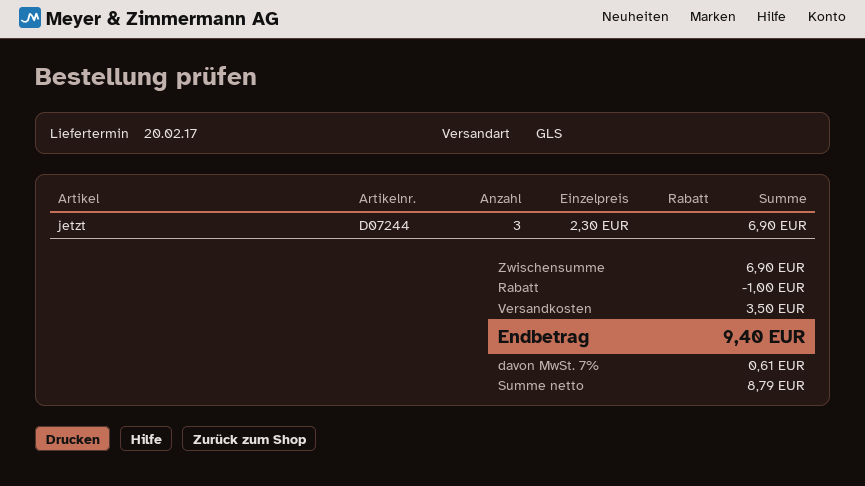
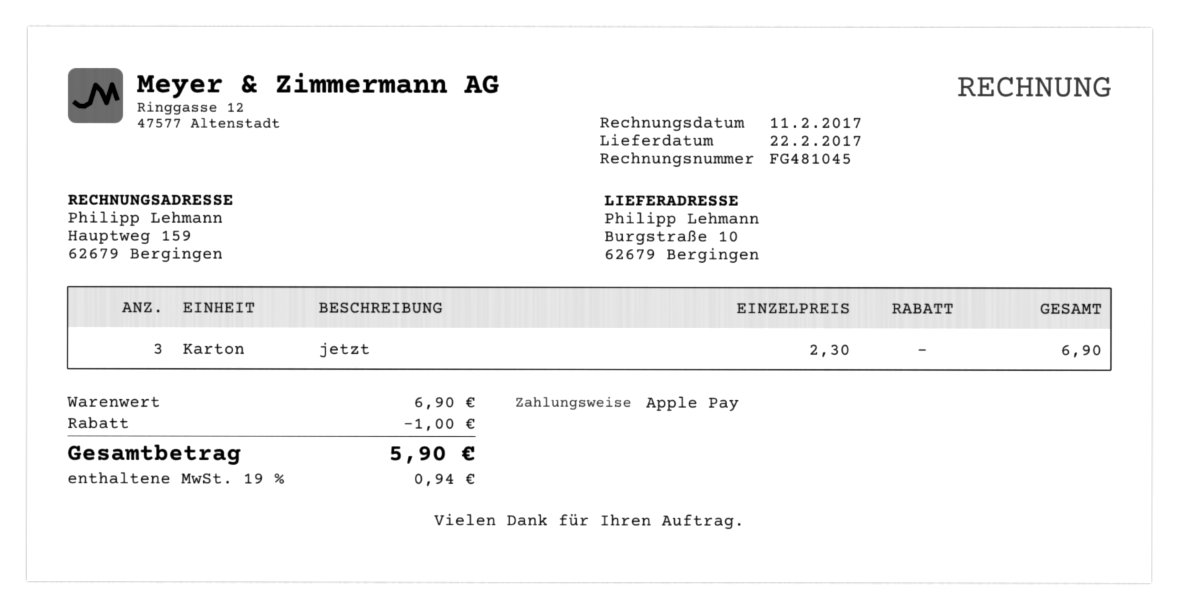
delivery date: 2017-02-20 -> 2017-02-22
shipping: 3.50 -> none
tax: 7% = 0.61 -> 19% = 0.94
total: 9.40 -> 5.90

